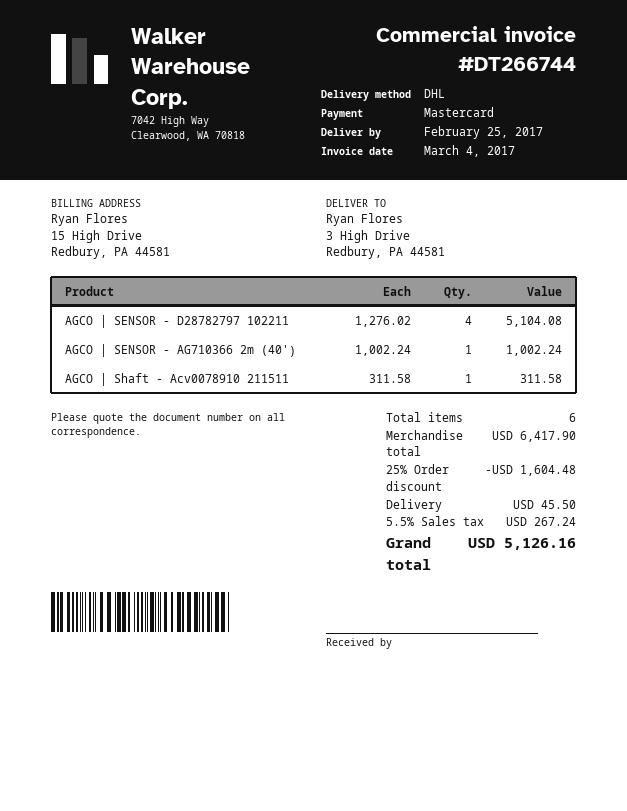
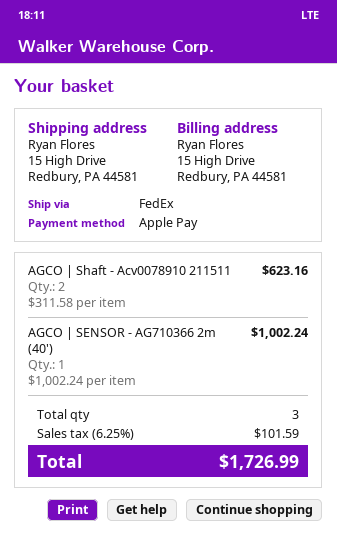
payment method: Mastercard -> Apple Pay
shipping method: DHL -> FedEx
ship to: 3 High Drive, Redbury, PA 44581 -> 15 High Drive, Redbury, PA 44581
AGCO | SENSOR - D28782797 102211: 4 x 1276.02 = 5104.08 -> none
AGCO | Shaft - Acv0078910 211511: 1 x 311.58 = 311.58 -> 2 x 311.58 = 623.16
total quantity: 6 -> 3
discount: 25% = 1604.48 -> none
shipping: 45.50 -> none
tax: 5.5% = 267.24 -> 6.25% = 101.59
total: 5126.16 -> 1726.99

